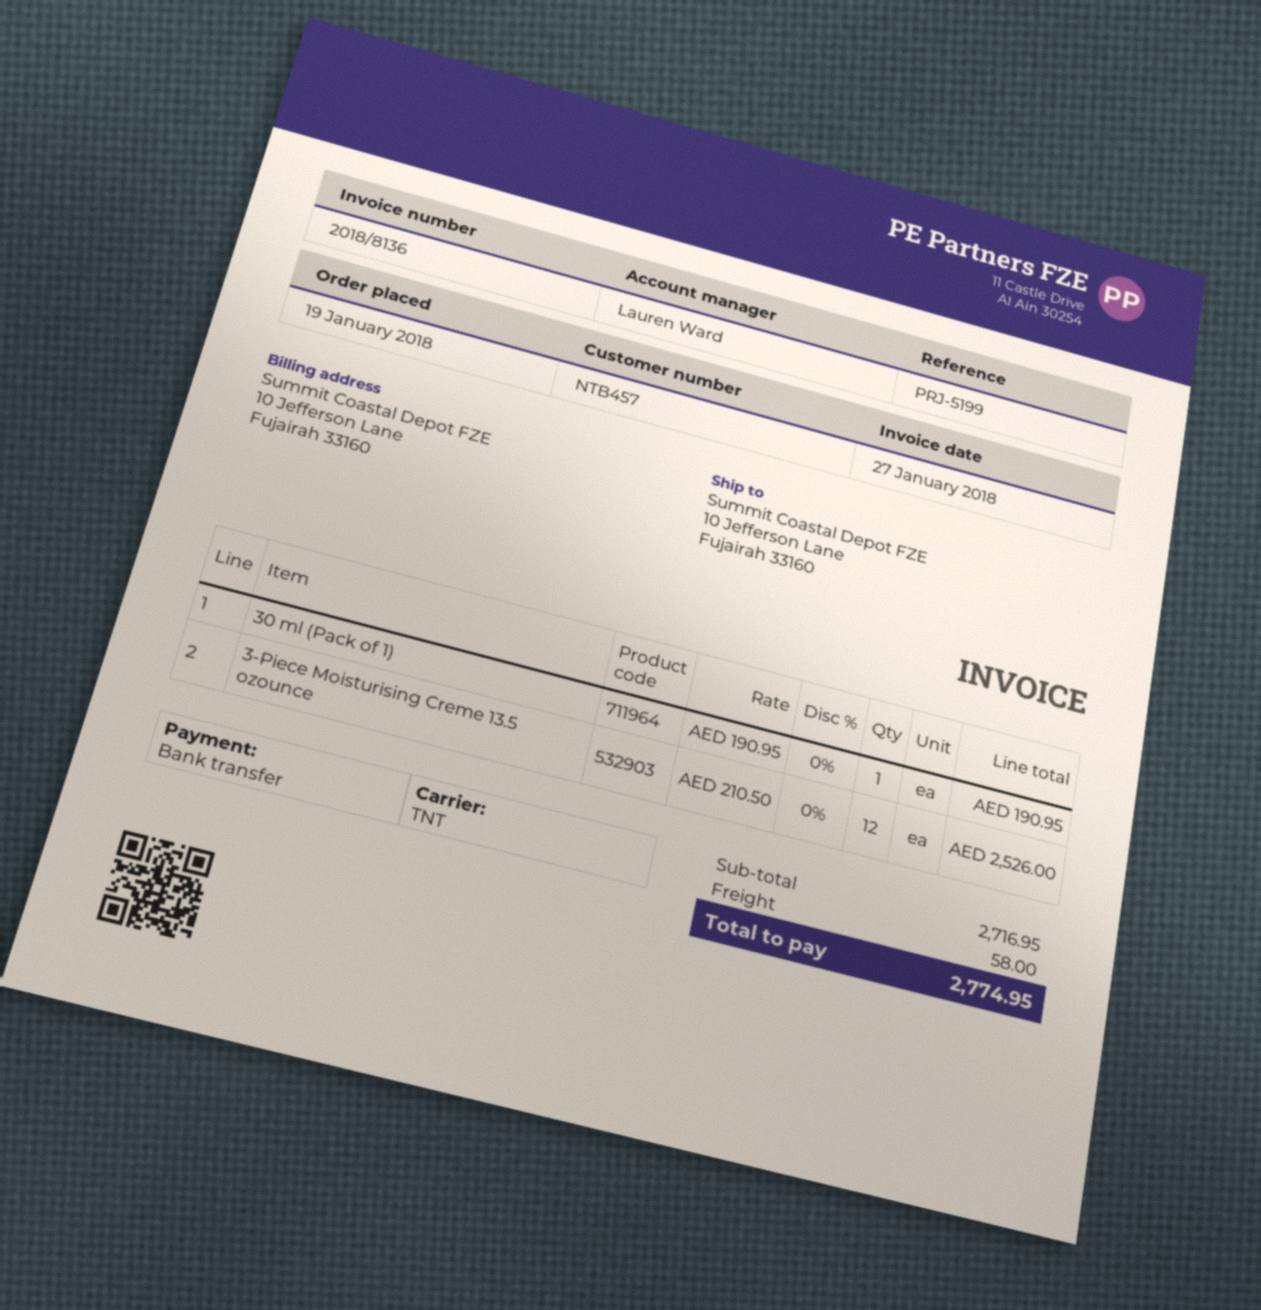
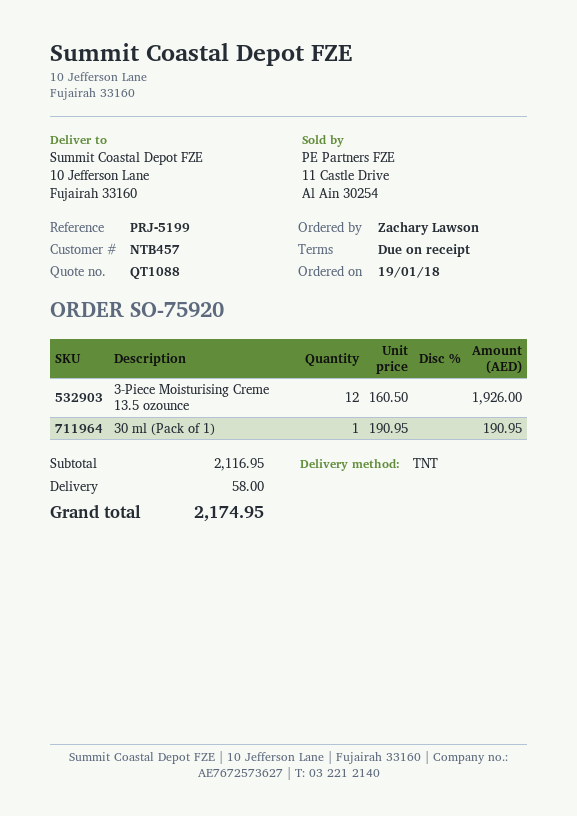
3-Piece Moisturising Creme 13.5 ozounce: 12 x 210.50 = 2526.00 -> 12 x 160.50 = 1926.00
subtotal: 2716.95 -> 2116.95
total: 2774.95 -> 2174.95

